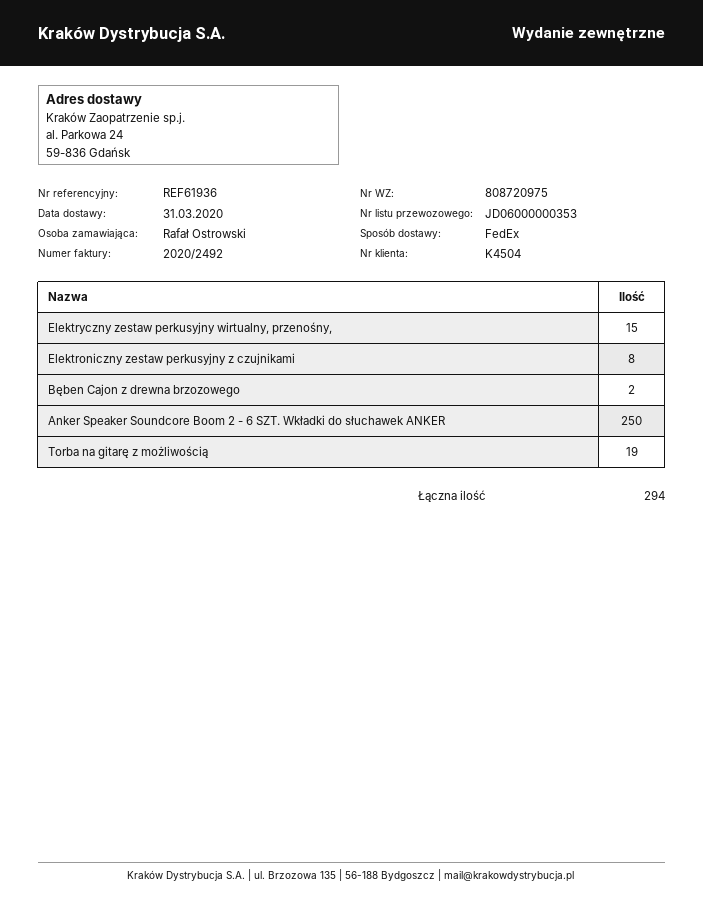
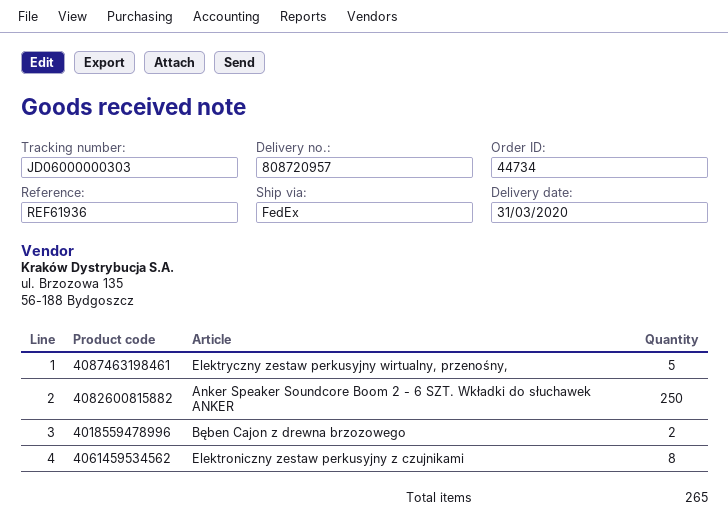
delivery note number: 808720975 -> 808720957
tracking number: JD06000000353 -> JD06000000303
Elektryczny zestaw perkusyjny wirtualny, przenośny,: 15 -> 5
Torba na gitarę z możliwością: 19 -> none
total quantity: 294 -> 265

